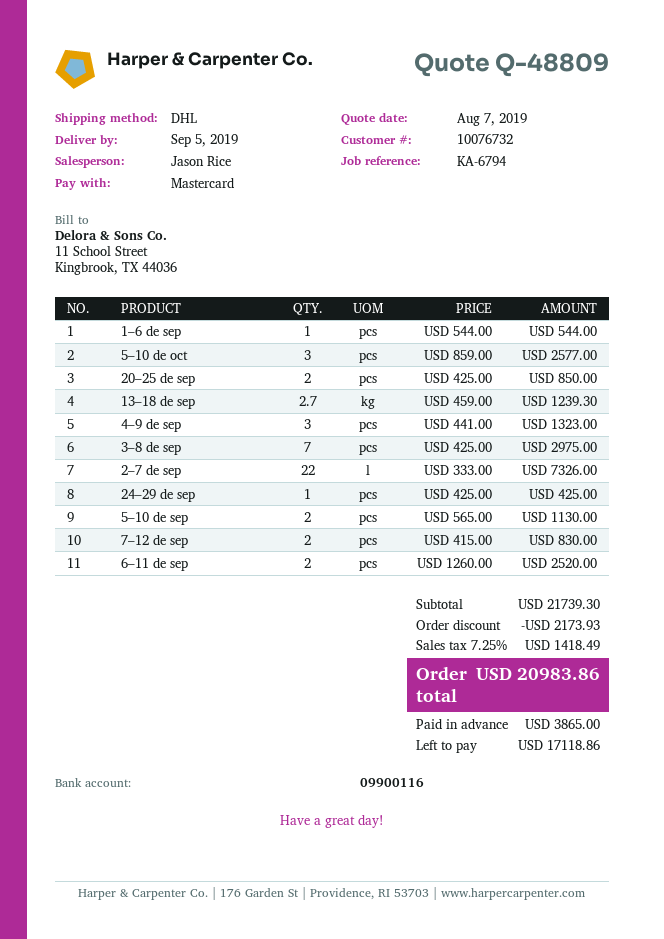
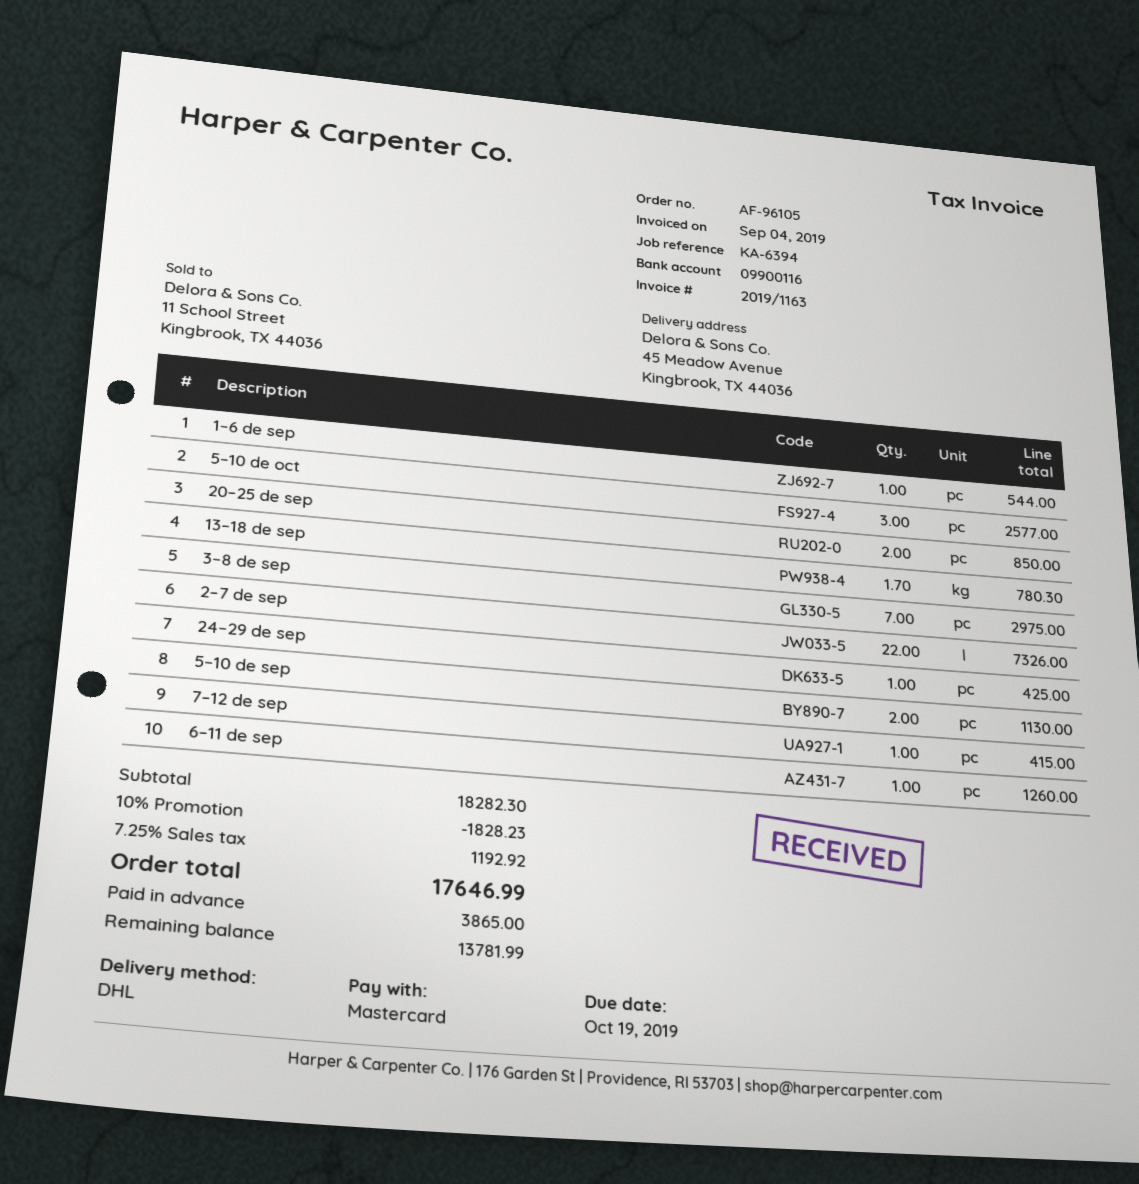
reference: KA-6794 -> KA-6394
13–18 de sep: 2.7 for 1239.30 -> 1.7 for 780.30
4–9 de sep: 3 for 1323.00 -> none
7–12 de sep: 2 for 830.00 -> 1 for 415.00
6–11 de sep: 2 for 2520.00 -> 1 for 1260.00
subtotal: 21739.30 -> 18282.30
discount: 2173.93 -> 1828.23
tax: 7.25% = 1418.49 -> 7.25% = 1192.92
total: 20983.86 -> 17646.99
balance: 17118.86 -> 13781.99

